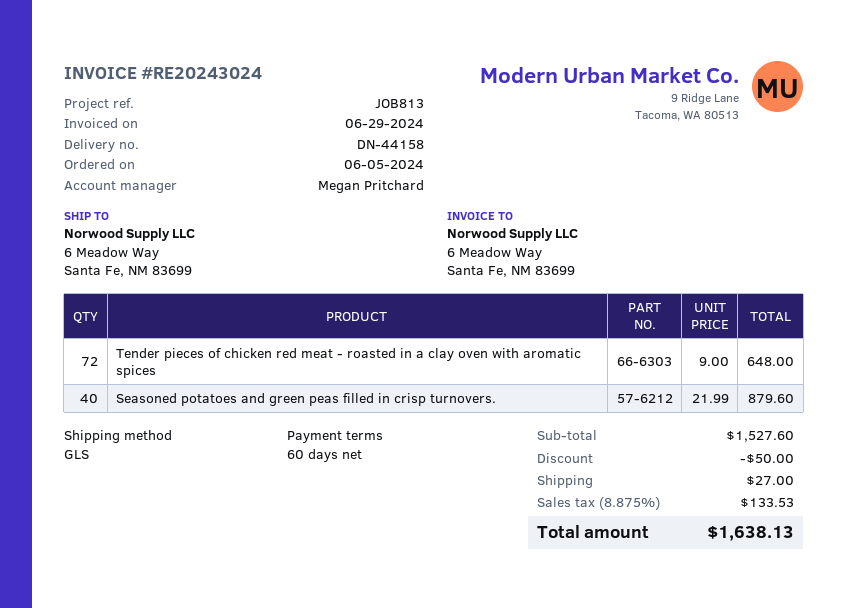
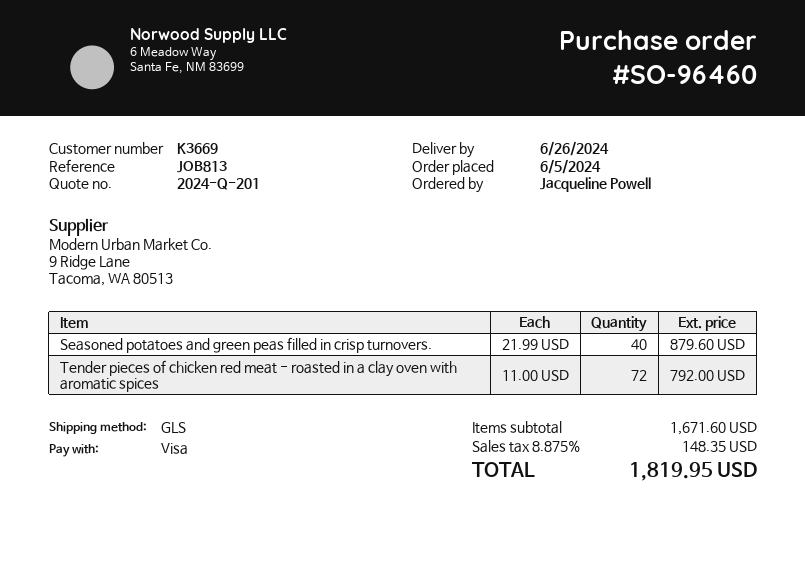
Tender pieces of chicken red meat - roasted in a clay oven with aromatic spices: 72 x 9.00 = 648.00 -> 72 x 11.00 = 792.00
subtotal: 1527.60 -> 1671.60
discount: 50.00 -> none
shipping: 27.00 -> none
tax: 8.875% = 133.53 -> 8.875% = 148.35
total: 1638.13 -> 1819.95

